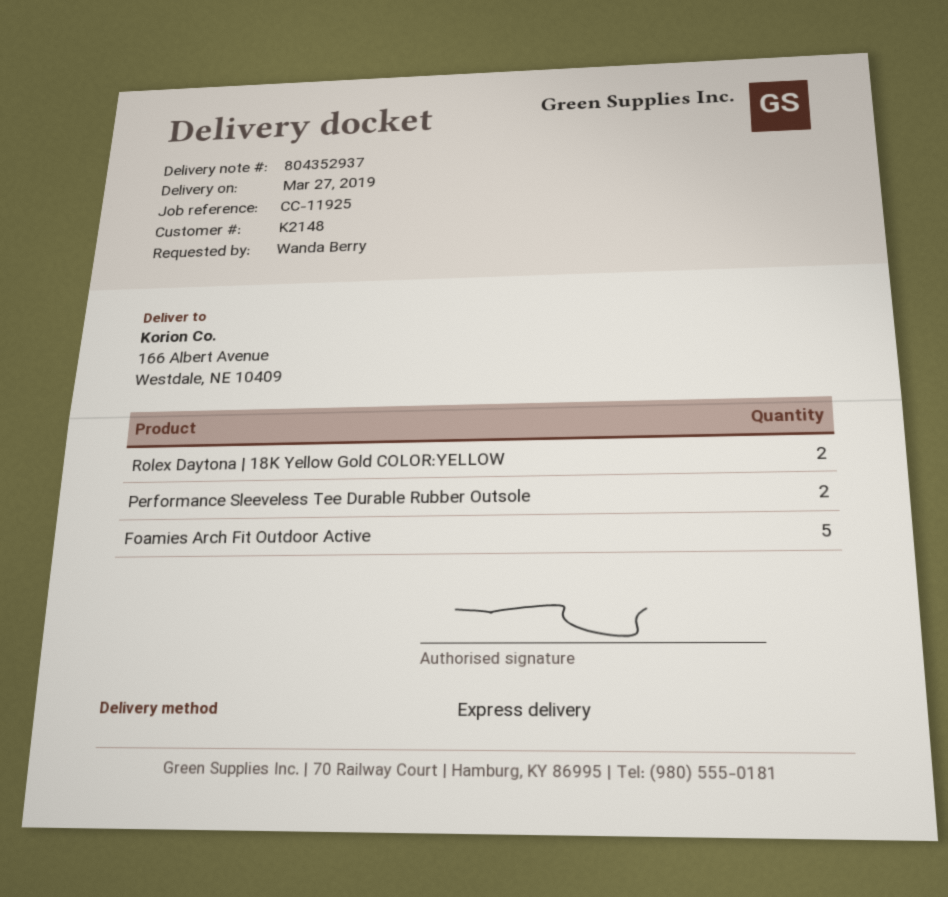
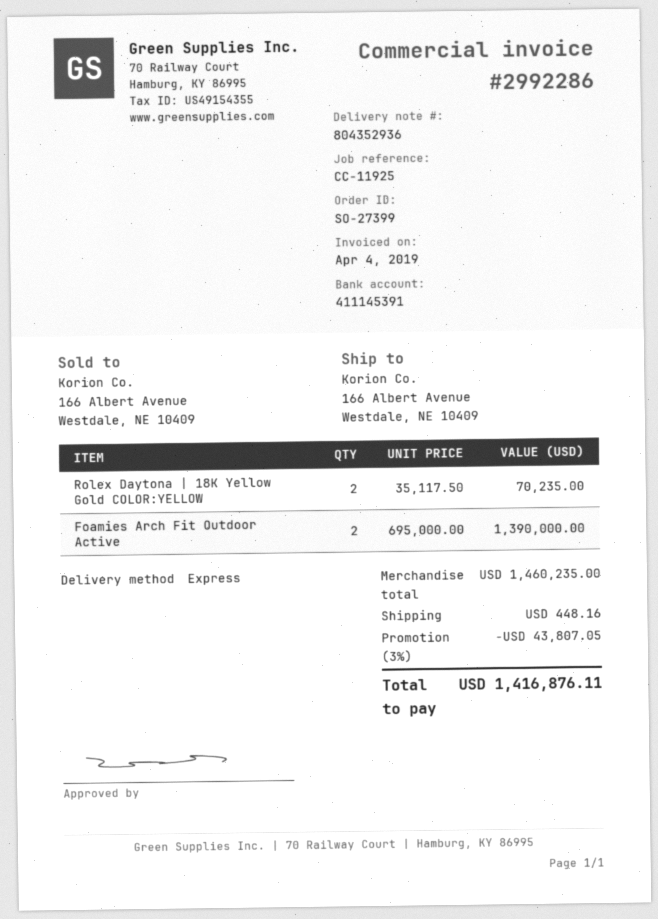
delivery note number: 804352937 -> 804352936
Performance Sleeveless Tee Durable Rubber Outsole: 2 -> none
Foamies Arch Fit Outdoor Active: 5 -> 2

